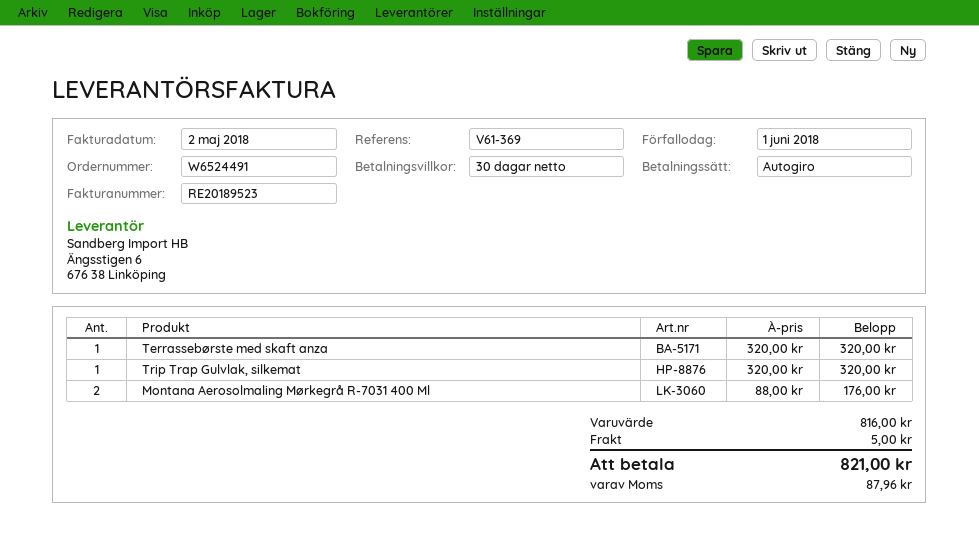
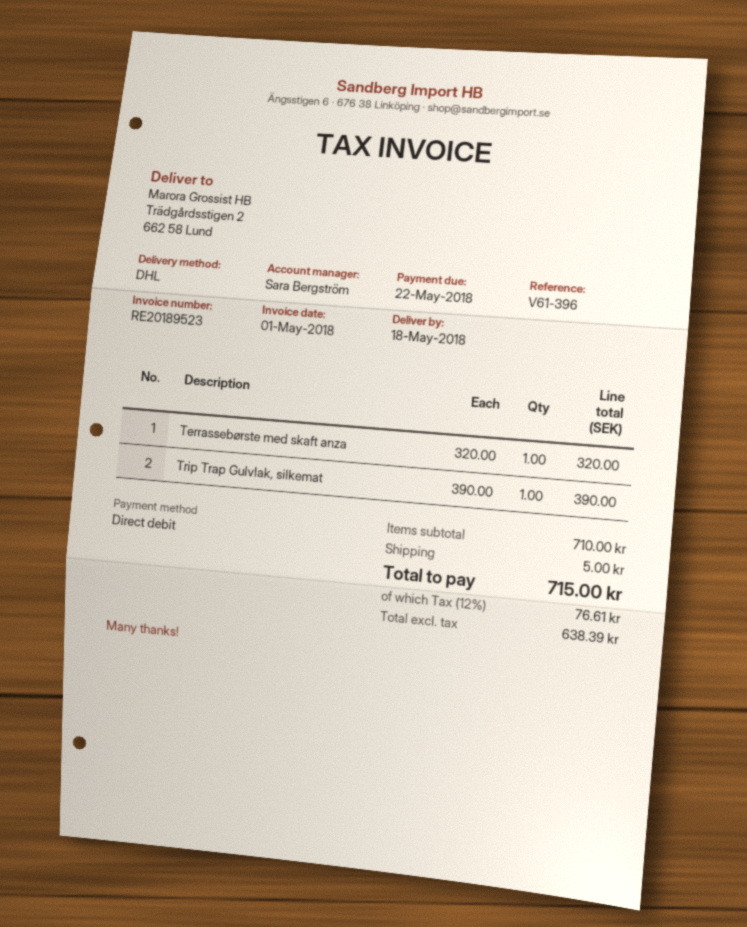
invoice date: 2018-05-02 -> 2018-05-01
due date: 2018-06-01 -> 2018-05-22
reference: V61-369 -> V61-396
Trip Trap Gulvlak, silkemat: 1 x 320.00 = 320.00 -> 1 x 390.00 = 390.00
Montana Aerosolmaling Mørkegrå R-7031 400 Ml: 2 x 88.00 = 176.00 -> none
subtotal: 816.00 -> 710.00
tax: 87.96 -> 76.61
total: 821.00 -> 715.00

